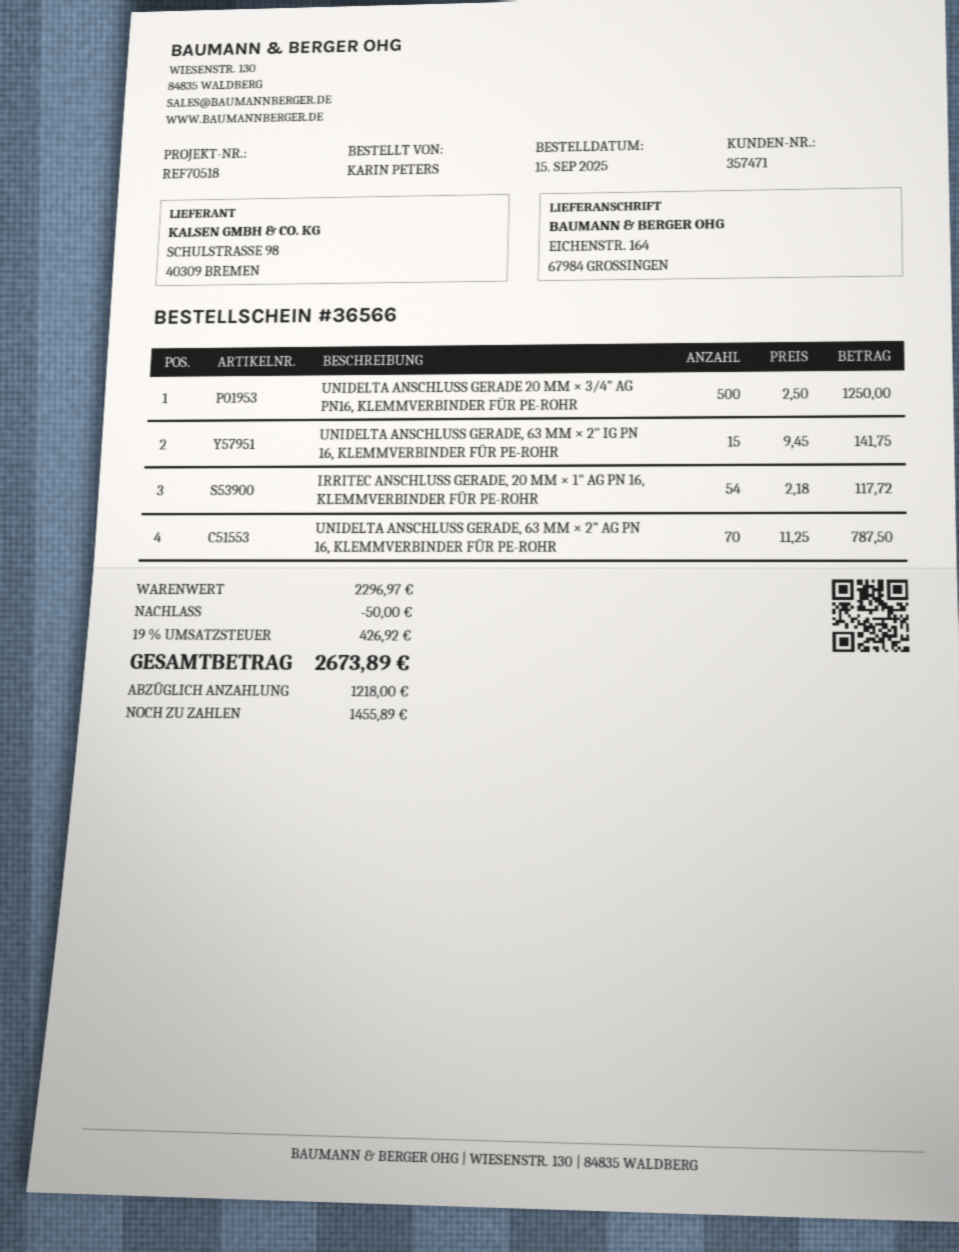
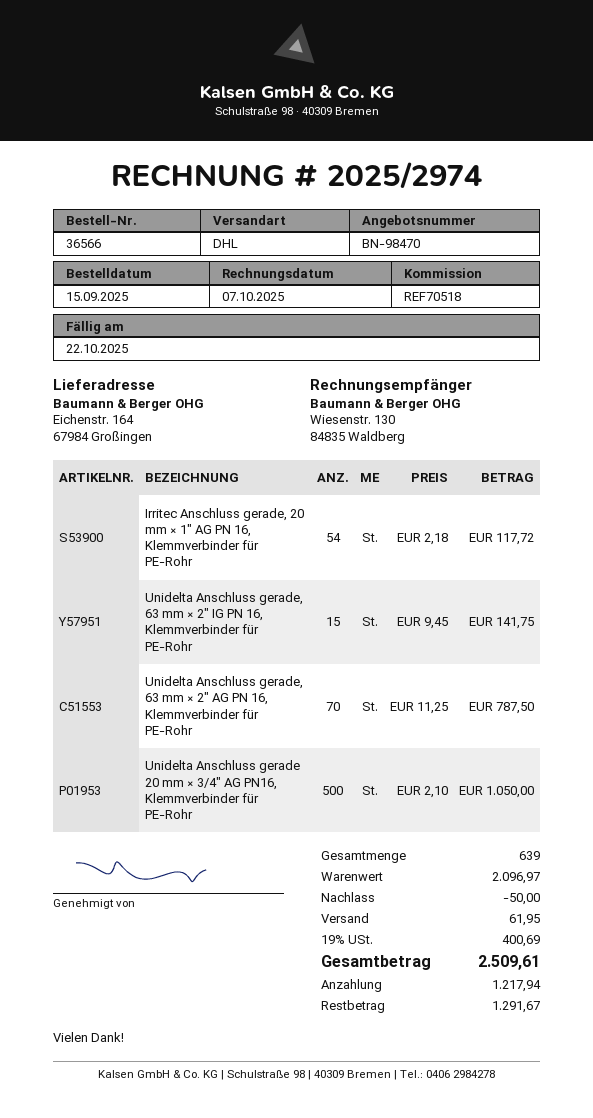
UNIDELTA ANSCHLUSS GERADE 20 MM × 3/4" AG PN16, KLEMMVERBINDER FÜR PE-ROHR: 500 x 2.50 = 1250.00 -> 500 x 2.10 = 1050.00
subtotal: 2296.97 -> 2096.97
shipping: none -> 61.95
tax: 19% = 426.92 -> 19% = 400.69
total: 2673.89 -> 2509.61
deposit: 1218.00 -> 1217.94
balance: 1455.89 -> 1291.67

